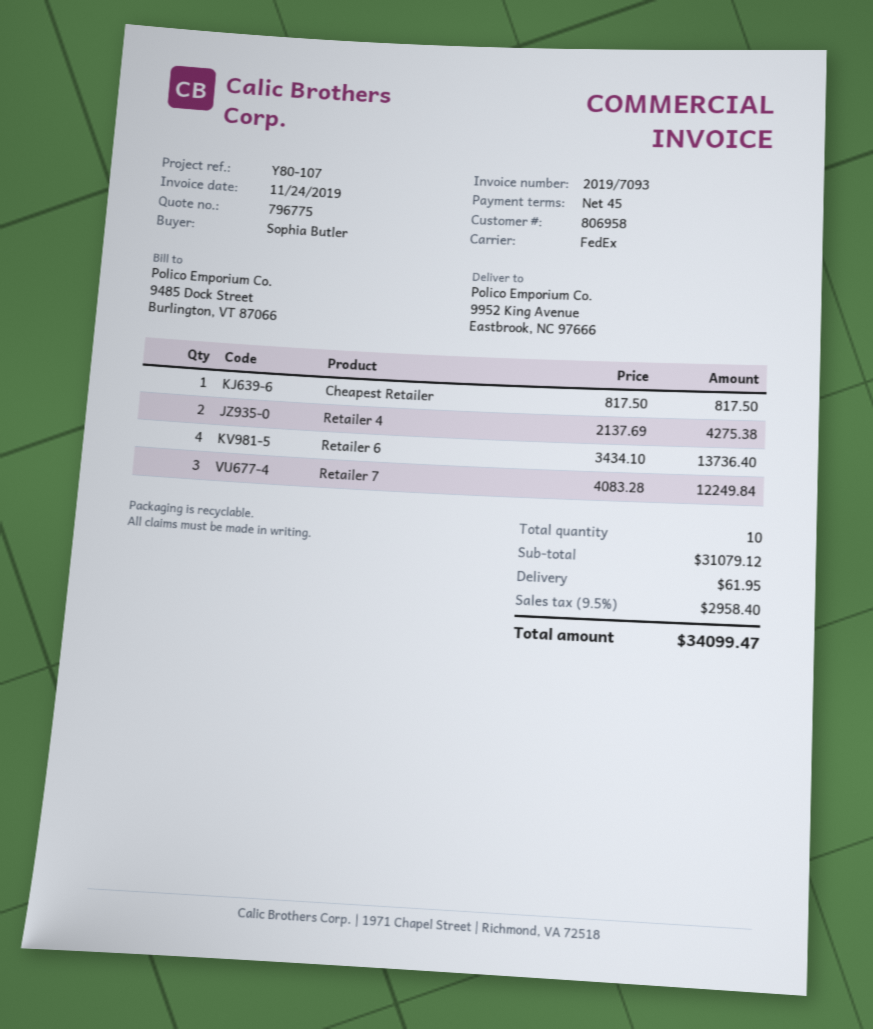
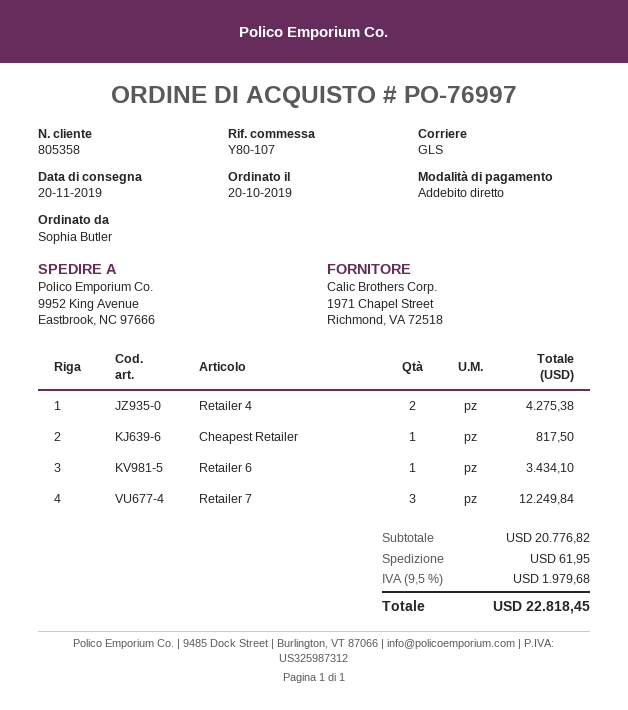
customer number: 806958 -> 805358
shipping method: FedEx -> GLS
Retailer 6: 4 for 13736.40 -> 1 for 3434.10
subtotal: 31079.12 -> 20776.82
tax: 9.5% = 2958.40 -> 9.5% = 1979.68
total: 34099.47 -> 22818.45

